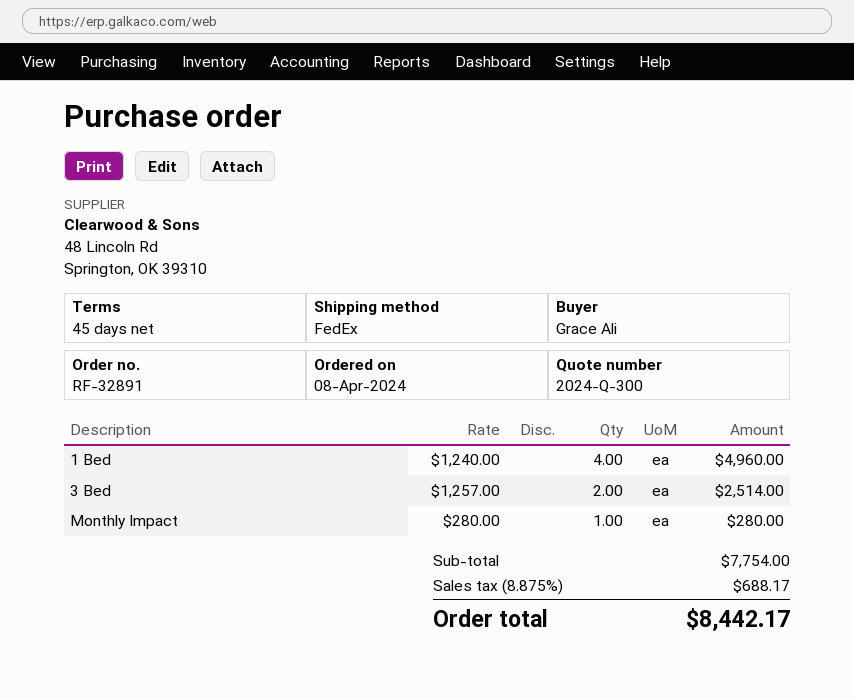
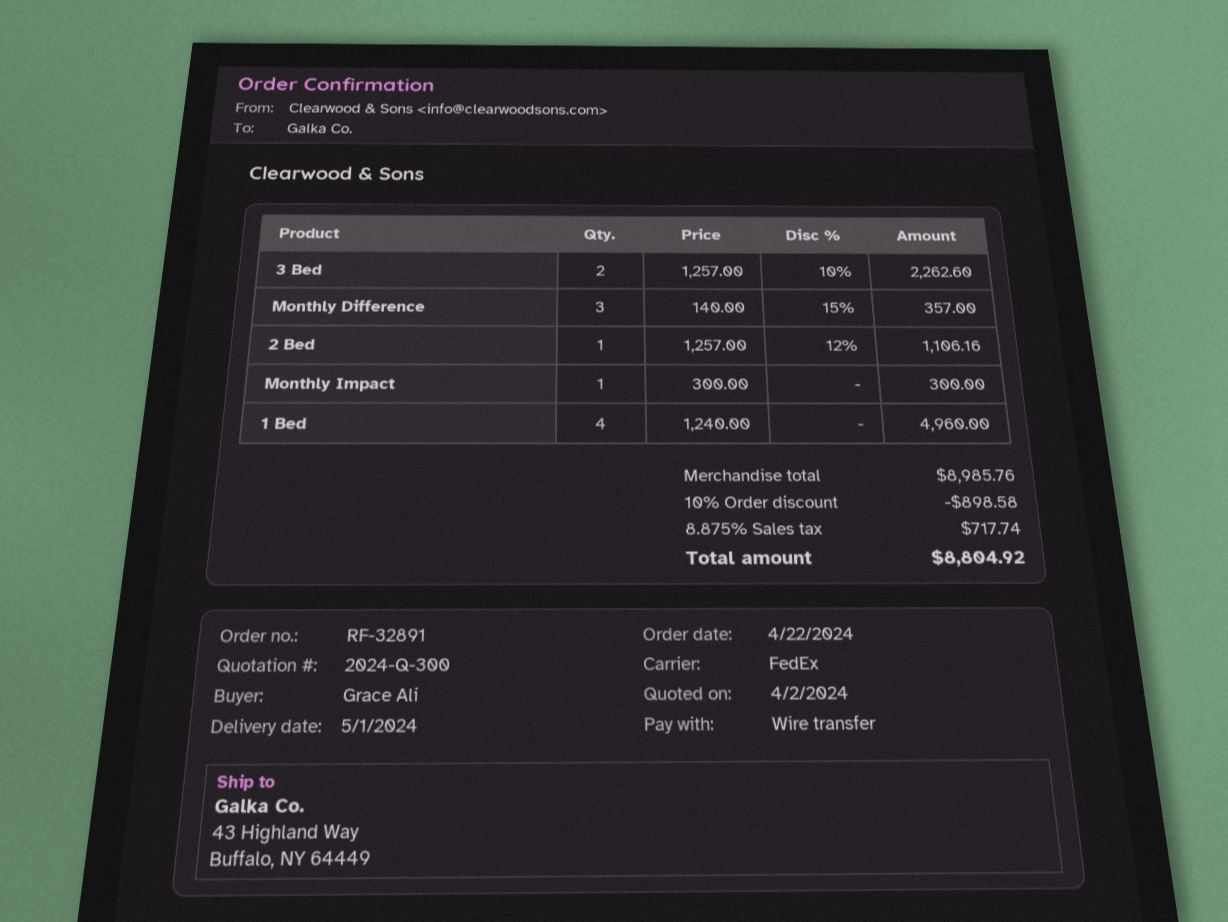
order date: 2024-04-08 -> 2024-04-22
3 Bed: 2 x 1257.00 = 2514.00 -> 2 x 1257.00 - 10% = 2262.60
Monthly Impact: 1 x 280.00 = 280.00 -> 1 x 300.00 = 300.00
Monthly Difference: none -> 3 x 140.00 - 15% = 357.00
2 Bed: none -> 1 x 1257.00 - 12% = 1106.16
subtotal: 7754.00 -> 8985.76
discount: none -> 10% = 898.58
tax: 8.875% = 688.17 -> 8.875% = 717.74
total: 8442.17 -> 8804.92

